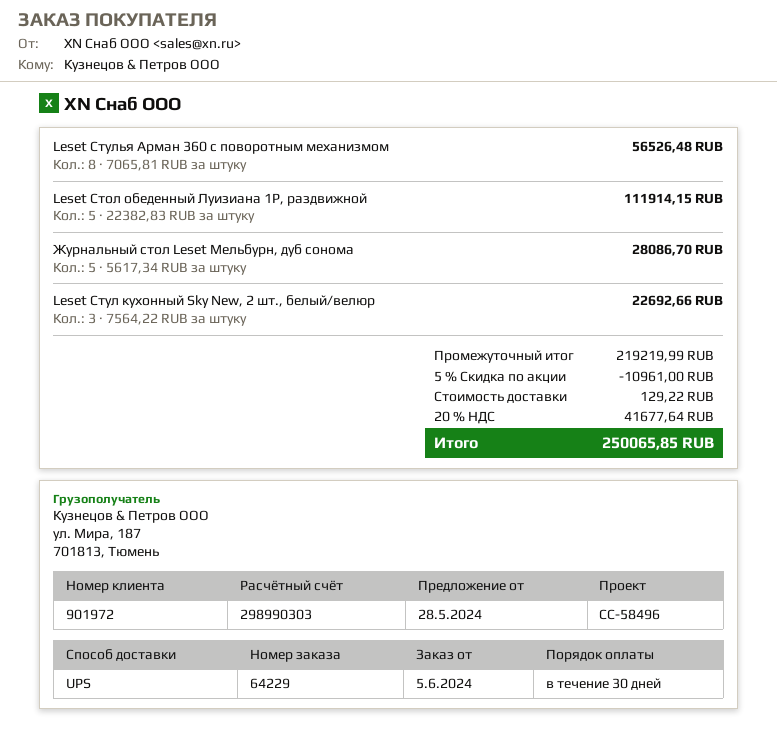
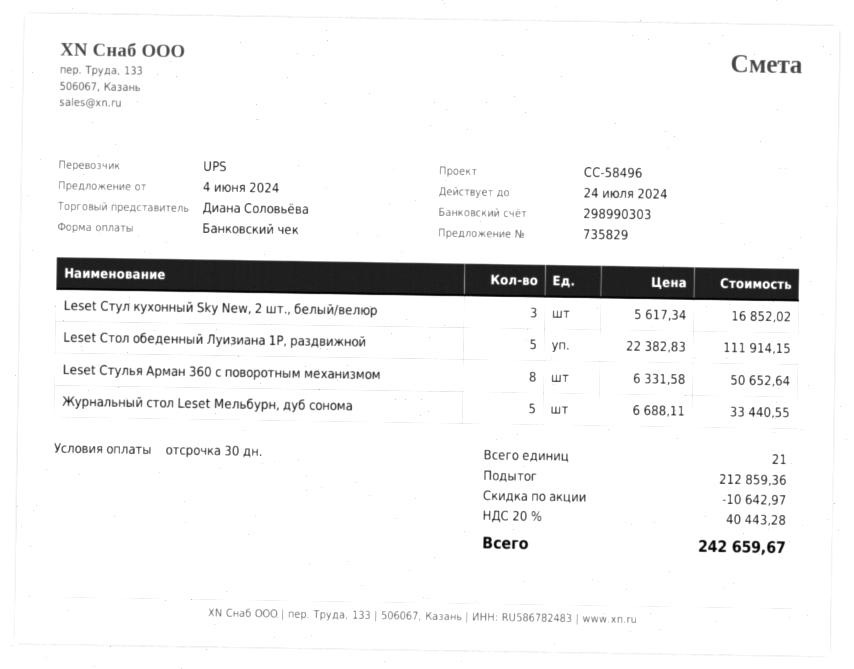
quote date: 2024-05-28 -> 2024-06-04
Leset Стулья Арман 360 с поворотным механизмом: 8 x 7065.81 = 56526.48 -> 8 x 6331.58 = 50652.64
Журнальный стол Leset Мельбурн, дуб сонома: 5 x 5617.34 = 28086.70 -> 5 x 6688.11 = 33440.55
Leset Стул кухонный Sky New, 2 шт., белый/велюр: 3 x 7564.22 = 22692.66 -> 3 x 5617.34 = 16852.02
subtotal: 219219.99 -> 212859.36
discount: 10961.00 -> 10642.97
shipping: 129.22 -> none
tax: 20% = 41677.64 -> 20% = 40443.28
total: 250065.85 -> 242659.67

